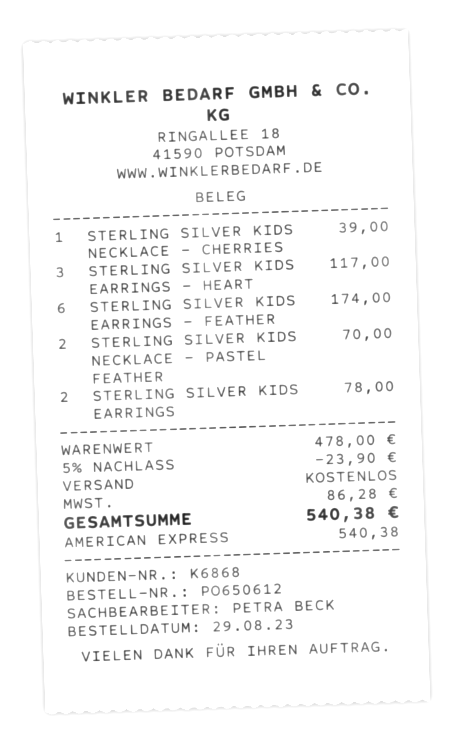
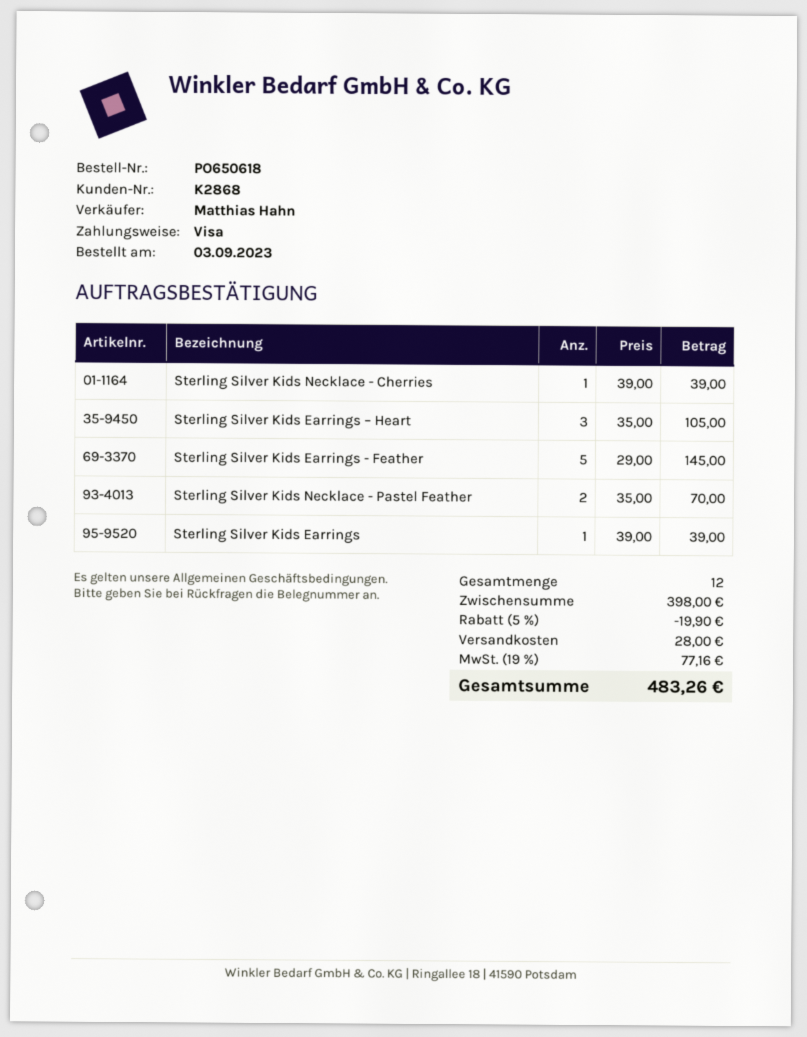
order number: PO650612 -> PO650618
order date: 2023-08-29 -> 2023-09-03
customer number: K6868 -> K2868
sales rep: PETRA BECK -> Matthias Hahn
payment method: American Express -> Visa
STERLING SILVER KIDS EARRINGS – HEART: 3 for 117.00 -> 3 for 105.00
STERLING SILVER KIDS EARRINGS - FEATHER: 6 for 174.00 -> 5 for 145.00
STERLING SILVER KIDS EARRINGS: 2 for 78.00 -> 1 for 39.00
subtotal: 478.00 -> 398.00
discount: 5% = 23.90 -> 5% = 19.90
shipping: 0.00 -> 28.00
tax: 86.28 -> 77.16
total: 540.38 -> 483.26

